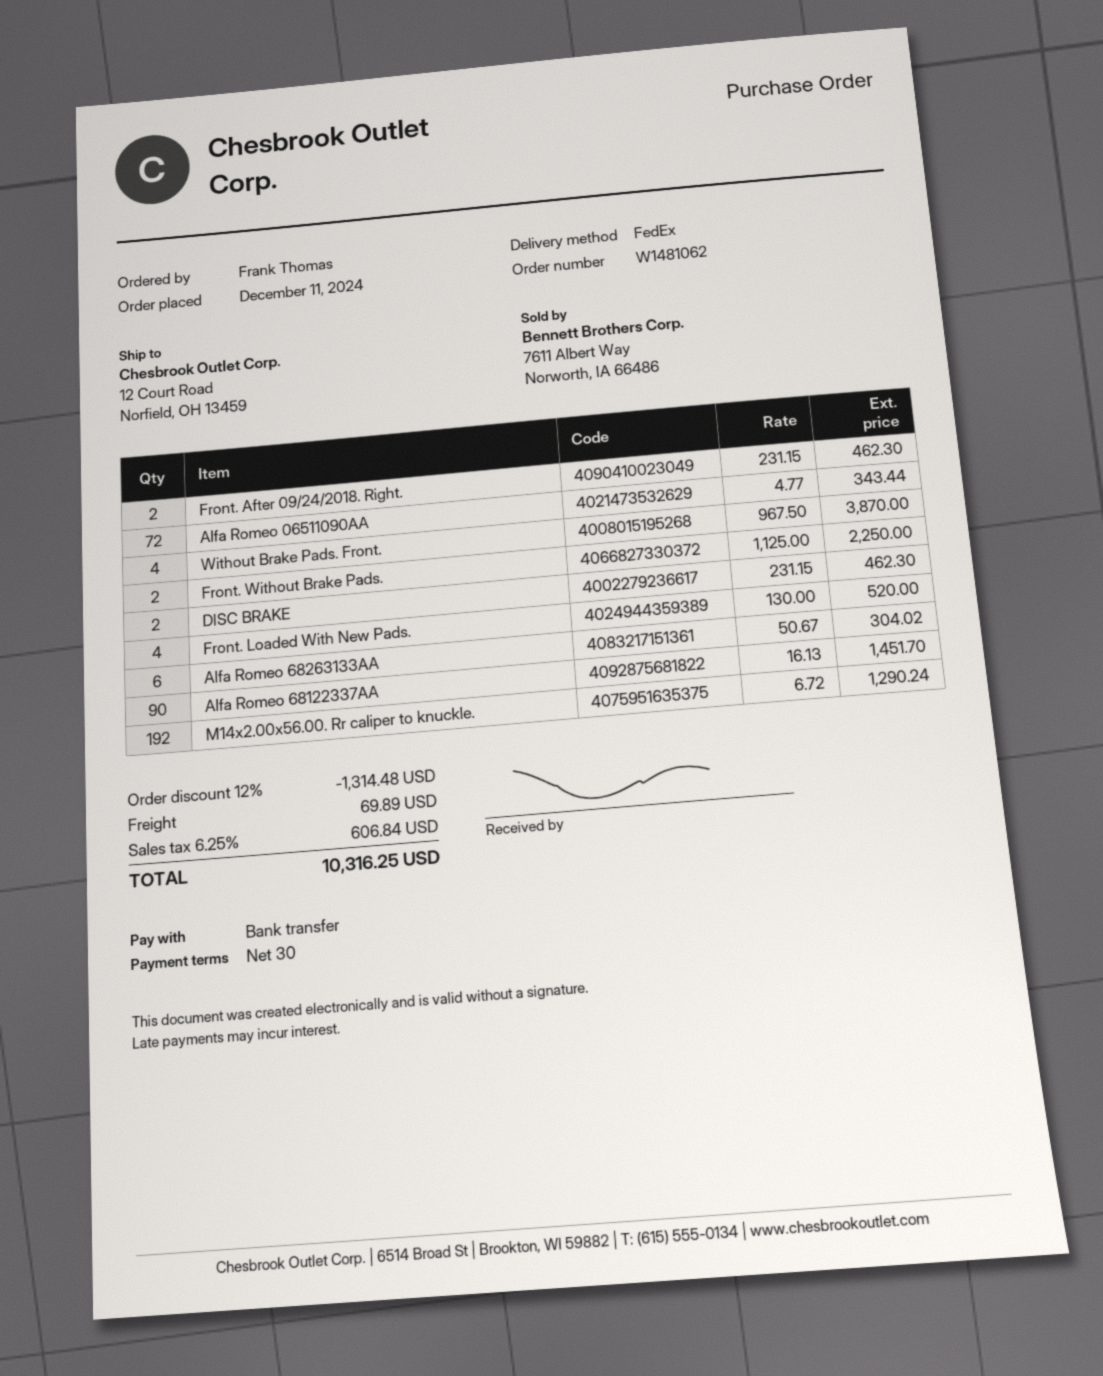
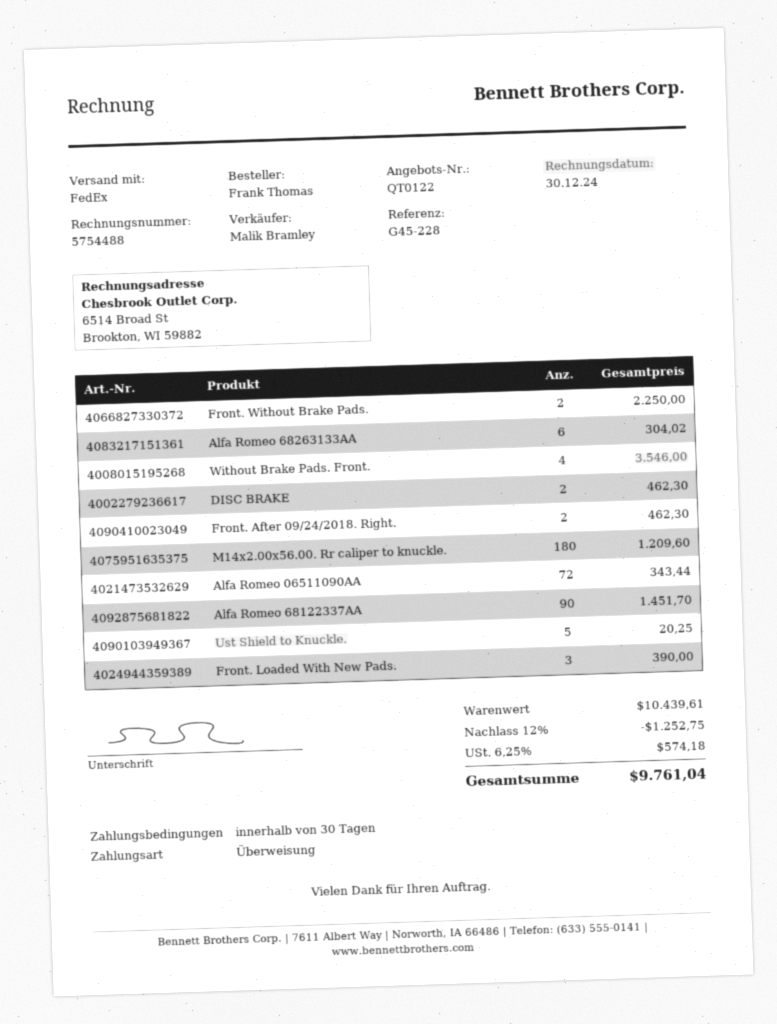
Without Brake Pads. Front.: 4 for 3870.00 -> 4 for 3546.00
Front. Loaded With New Pads.: 4 for 520.00 -> 3 for 390.00
M14x2.00x56.00. Rr caliper to knuckle.: 192 for 1290.24 -> 180 for 1209.60
Ust Shield to Knuckle.: none -> 5 for 20.25
discount: 12% = 1314.48 -> 12% = 1252.75
shipping: 69.89 -> none
tax: 6.25% = 606.84 -> 6.25% = 574.18
total: 10316.25 -> 9761.04

